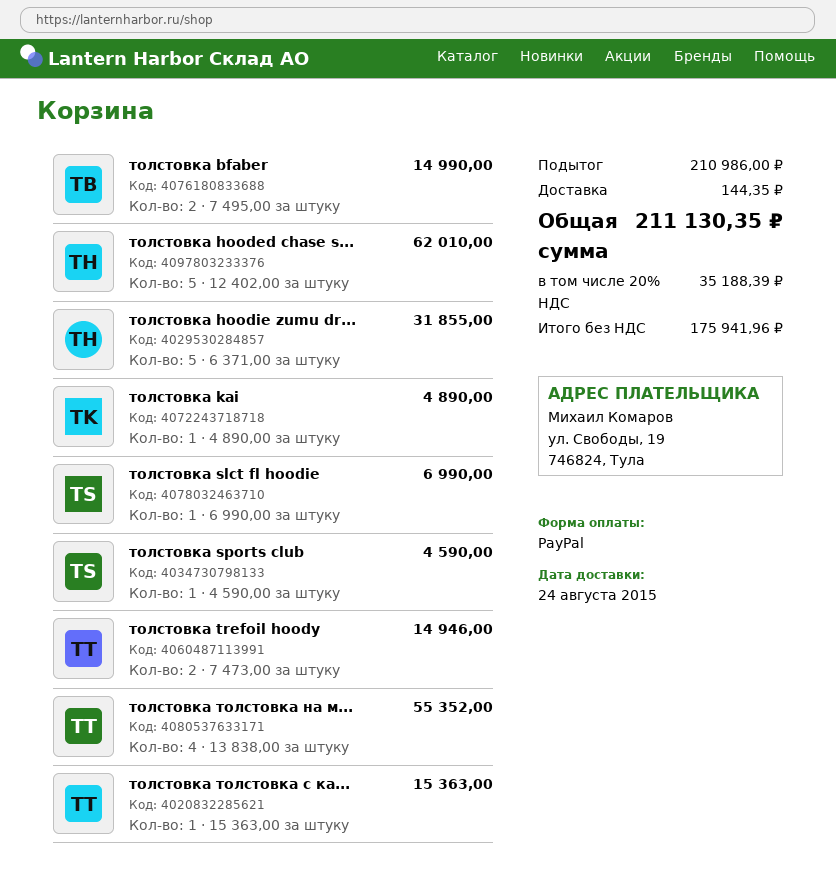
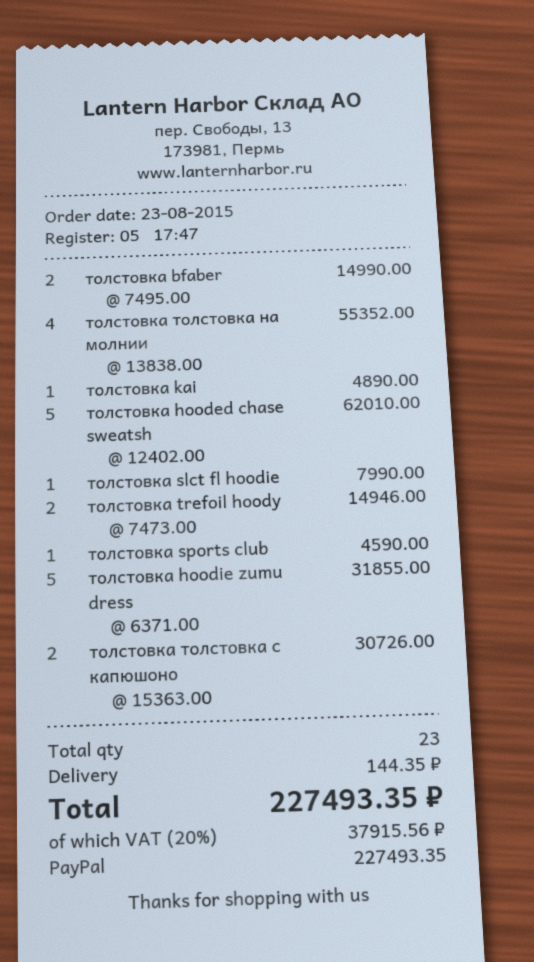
толстовка slct fl hoodie: 1 x 6990.00 = 6990.00 -> 1 x 7990.00 = 7990.00
толстовка толстовка с ка...: 1 x 15363.00 = 15363.00 -> 2 x 15363.00 = 30726.00
tax: 20% = 35188.39 -> 20% = 37915.56
total: 211130.35 -> 227493.35

